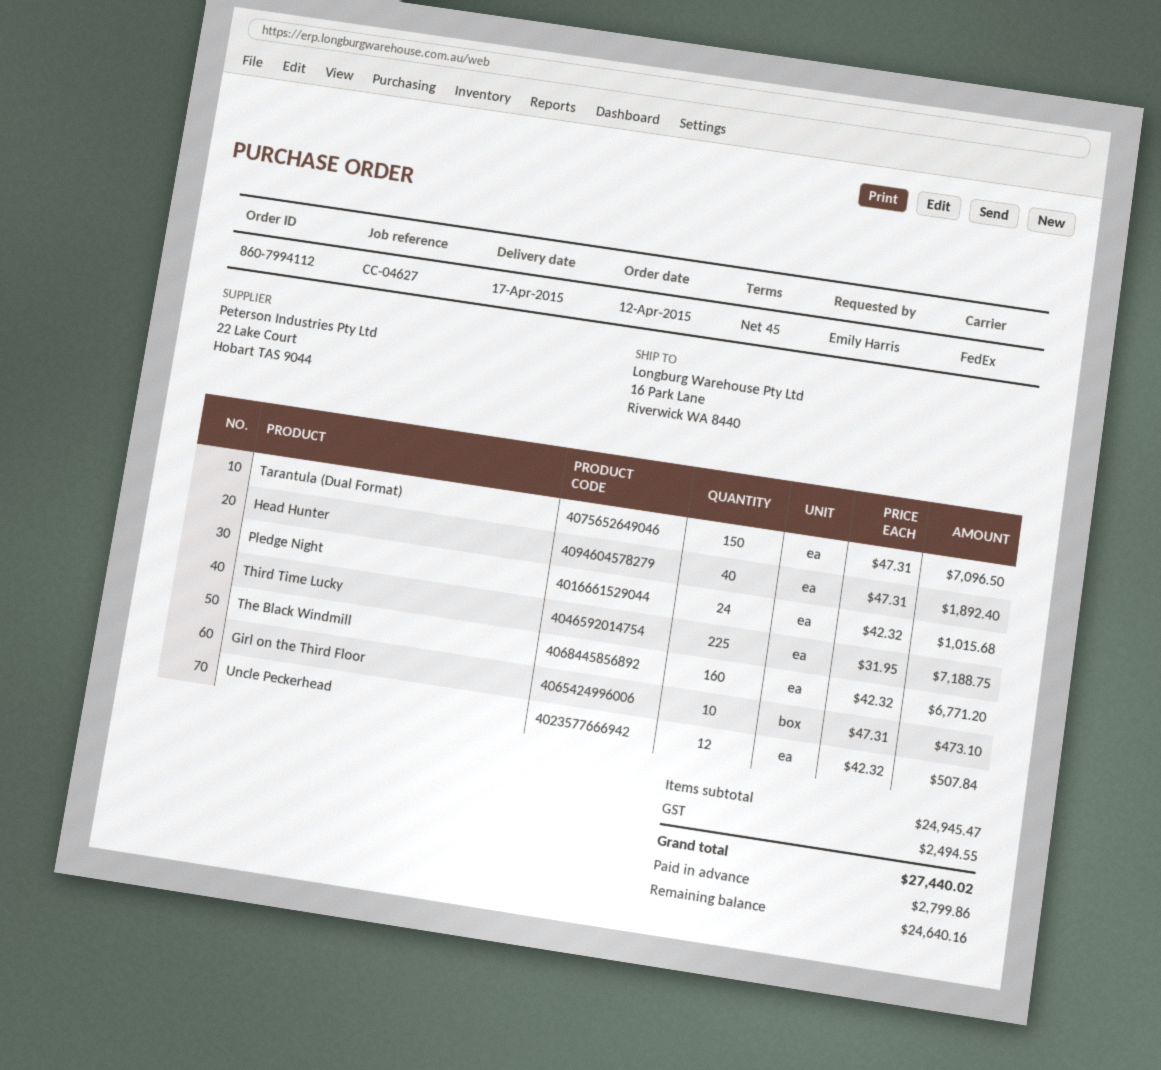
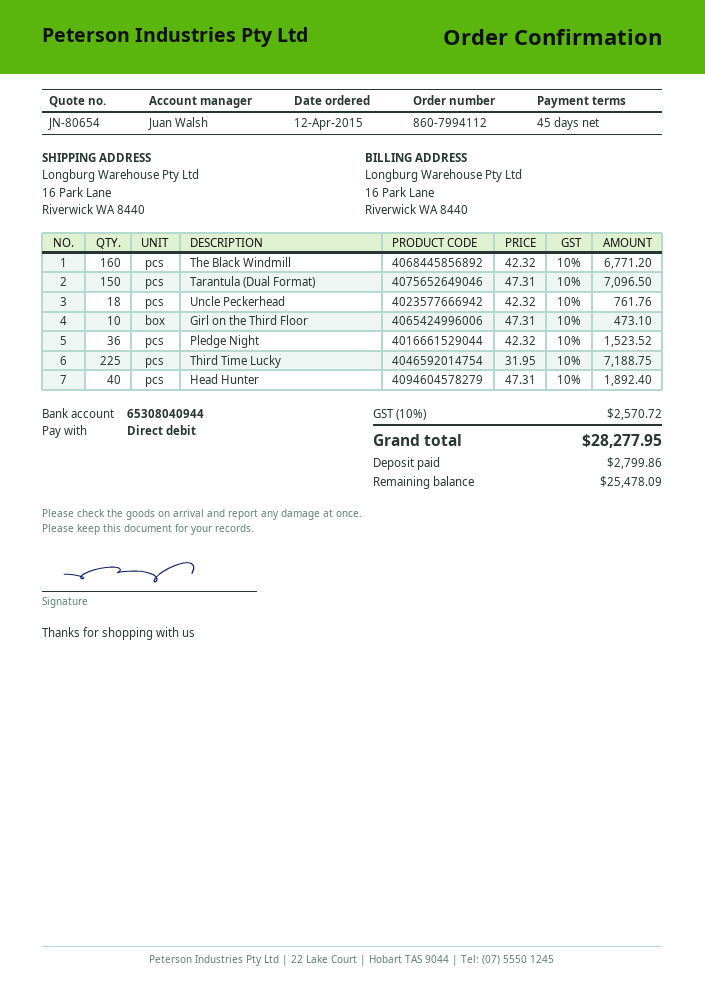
Pledge Night: 24 x 42.32 = 1015.68 -> 36 x 42.32 = 1523.52
Uncle Peckerhead: 12 x 42.32 = 507.84 -> 18 x 42.32 = 761.76
tax: 2494.55 -> 2570.72
total: 27440.02 -> 28277.95
balance: 24640.16 -> 25478.09

